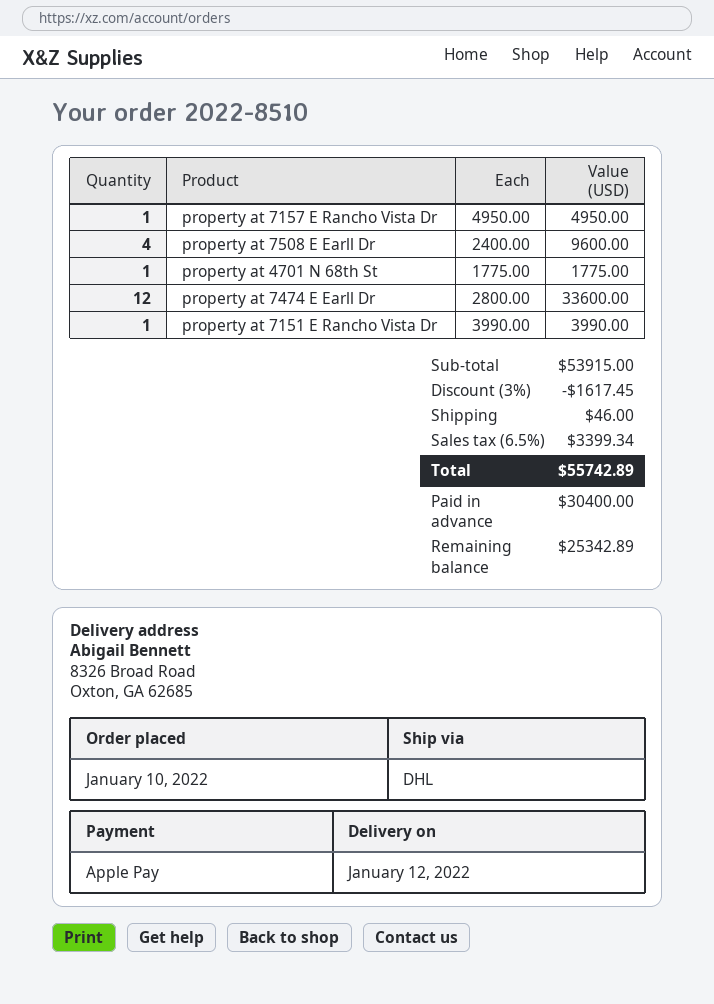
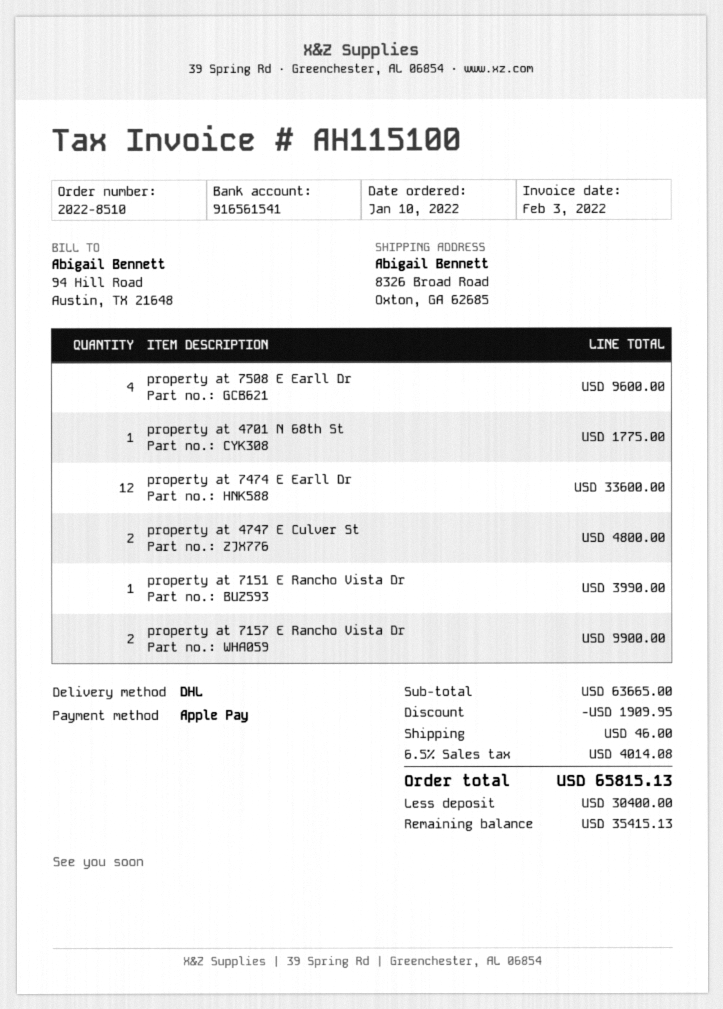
property at 7157 E Rancho Vista Dr: 1 for 4950.00 -> 2 for 9900.00
property at 4747 E Culver St: none -> 2 for 4800.00
subtotal: 53915.00 -> 63665.00
discount: 1617.45 -> 1909.95
tax: 6.5% = 3399.34 -> 6.5% = 4014.08
total: 55742.89 -> 65815.13
balance: 25342.89 -> 35415.13

